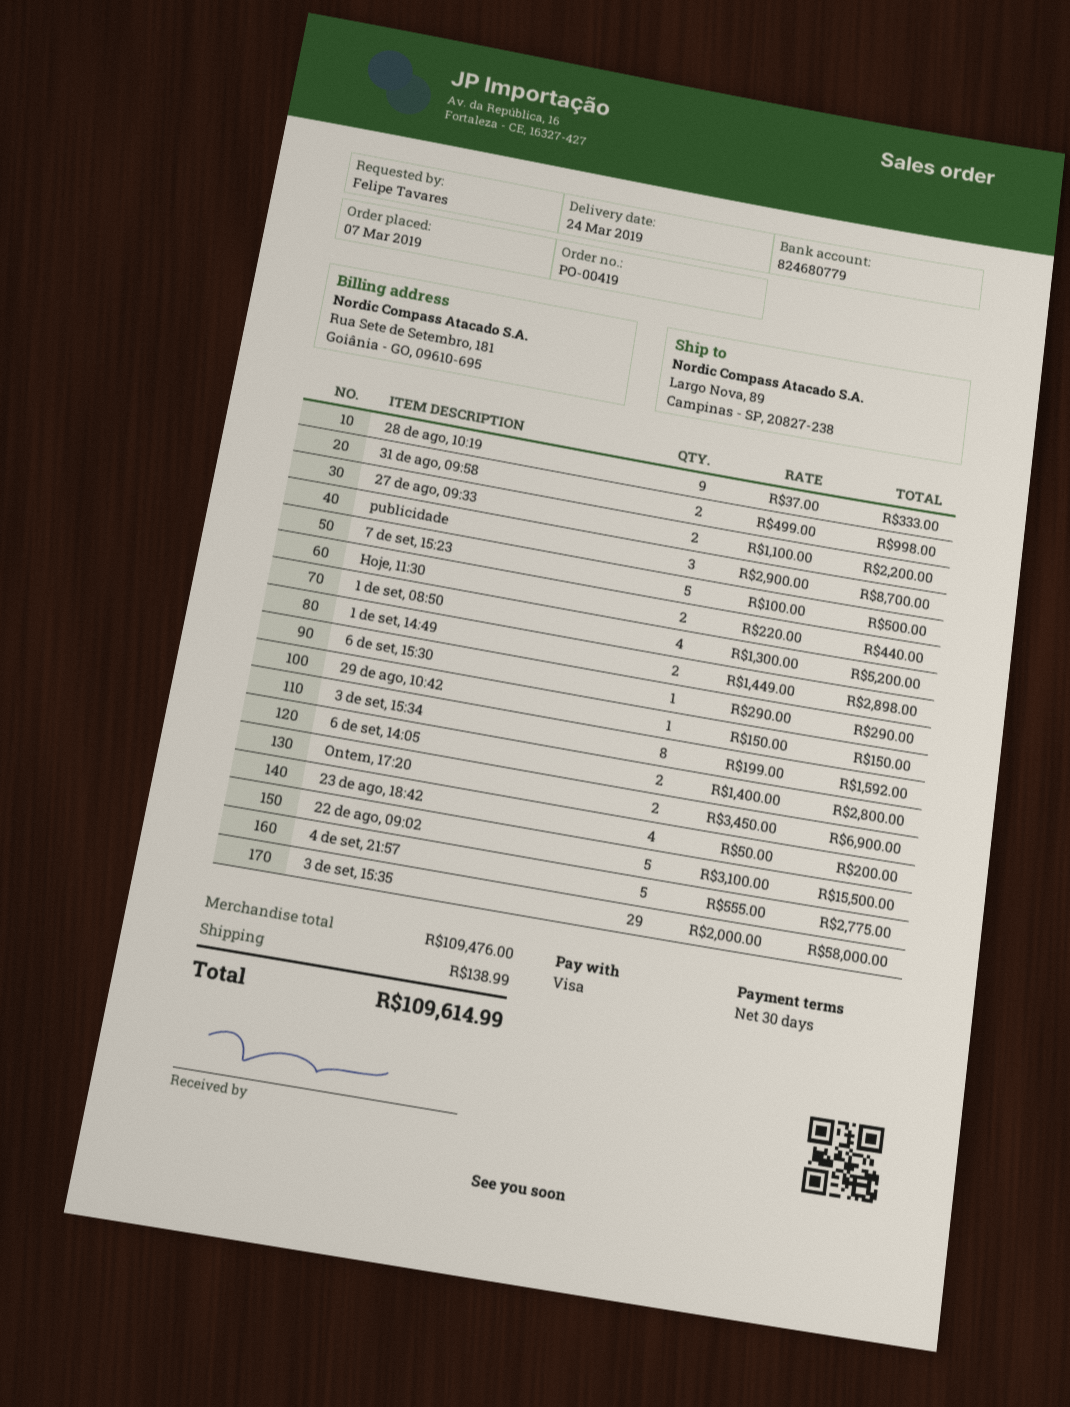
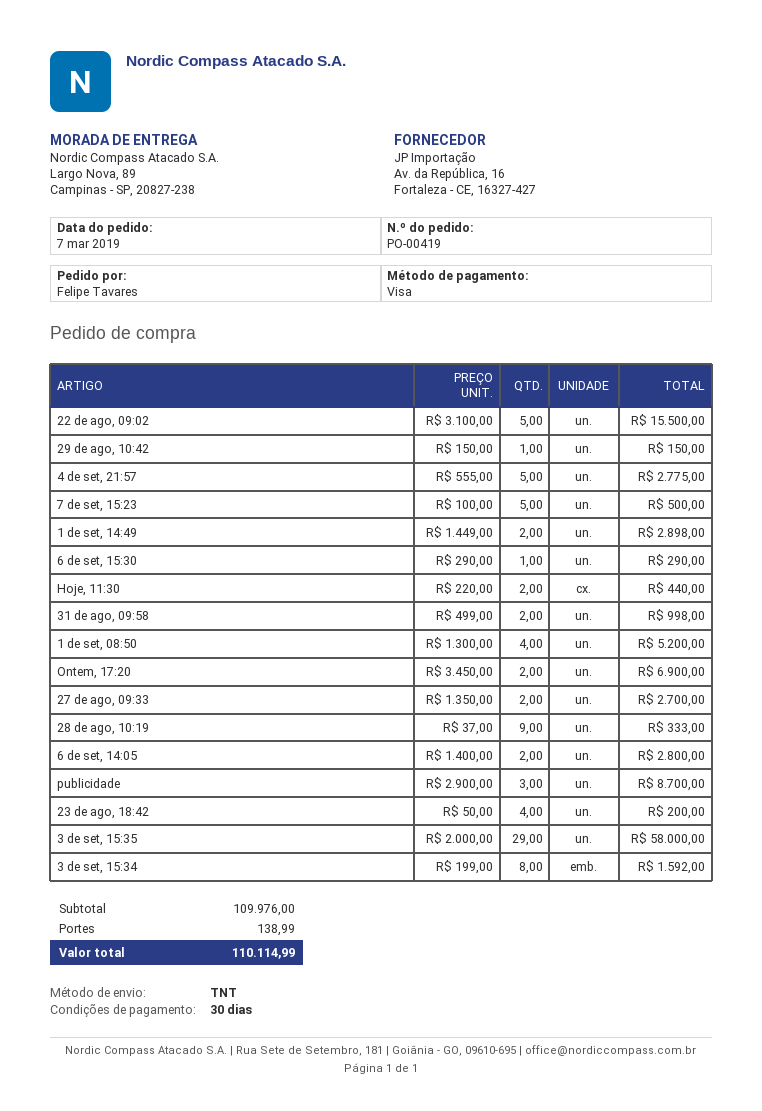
27 de ago, 09:33: 2 x 1100.00 = 2200.00 -> 2 x 1350.00 = 2700.00
subtotal: 109476.00 -> 109976.00
total: 109614.99 -> 110114.99

